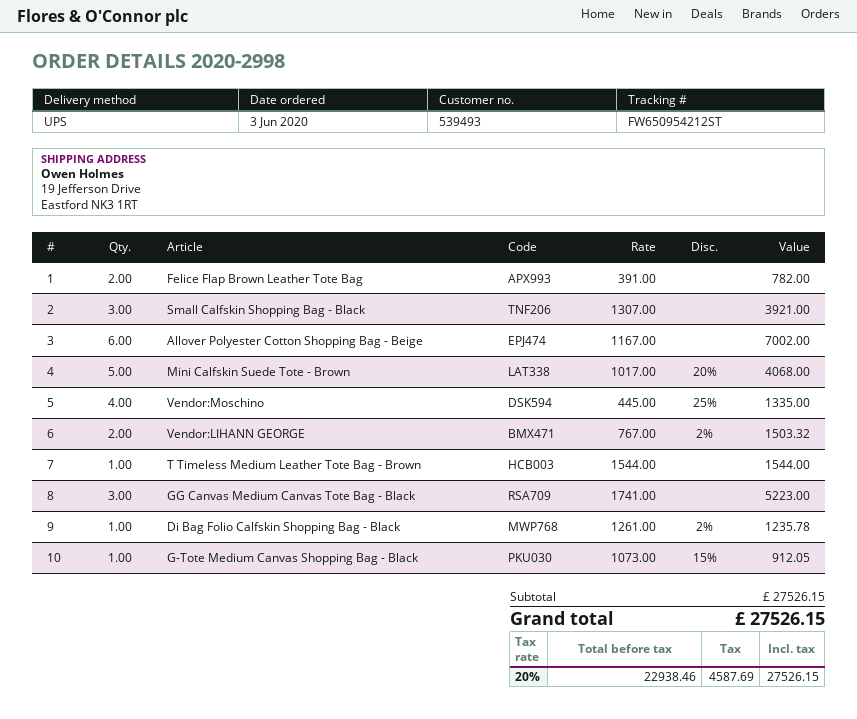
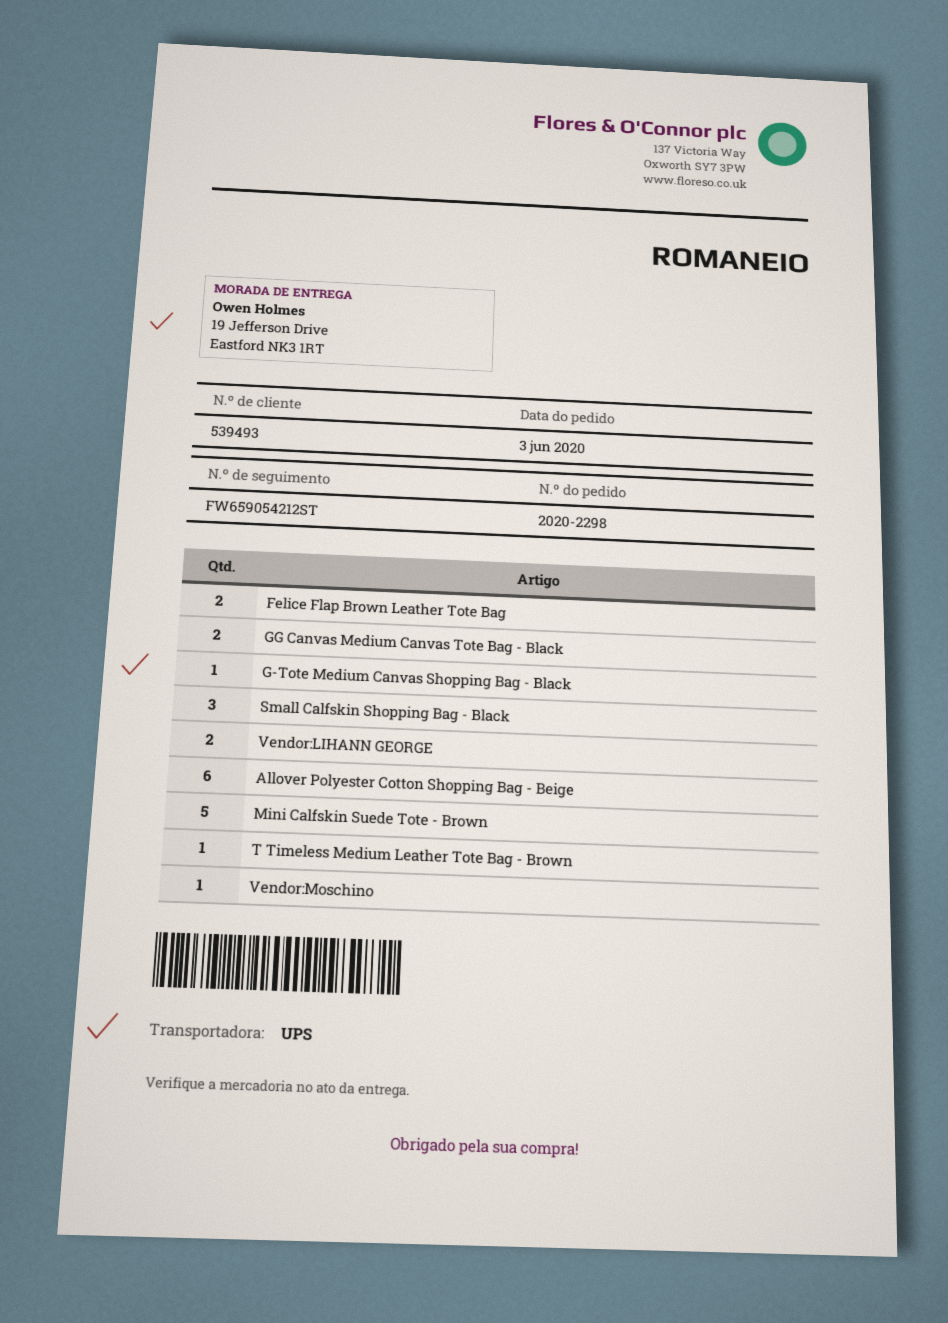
order number: 2020-2998 -> 2020-2298
tracking number: FW650954212ST -> FW659054212ST
Vendor:Moschino: 4 -> 1
GG Canvas Medium Canvas Tote Bag - Black: 3 -> 2
Di Bag Folio Calfskin Shopping Bag - Black: 1 -> none

